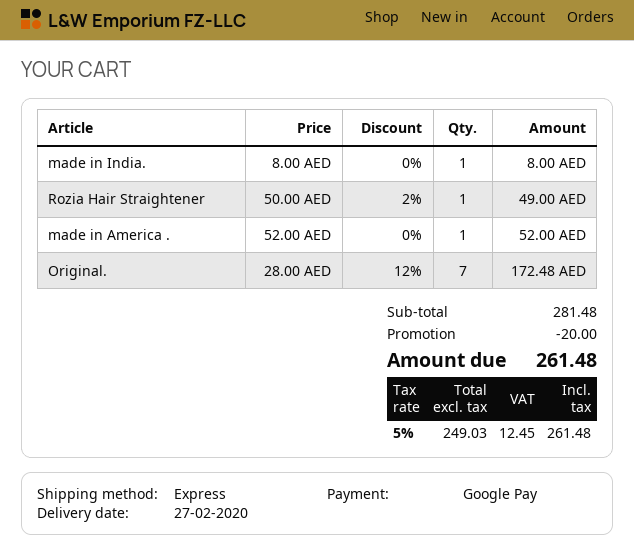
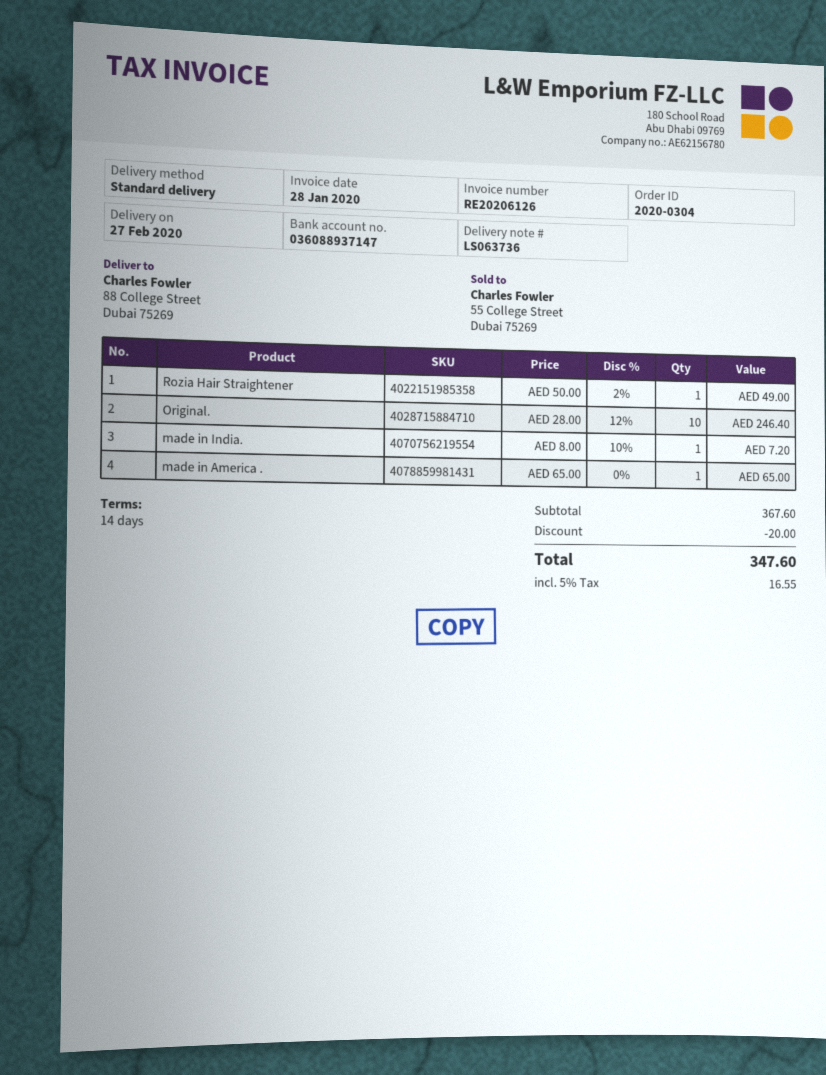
shipping method: express -> standard
made in India.: 1 x 8.00 = 8.00 -> 1 x 8.00 - 10% = 7.20
made in America .: 1 x 52.00 = 52.00 -> 1 x 65.00 = 65.00
Original.: 7 x 28.00 - 12% = 172.48 -> 10 x 28.00 - 12% = 246.40
subtotal: 281.48 -> 367.60
tax: 5% = 12.45 -> 5% = 16.55
total: 261.48 -> 347.60

